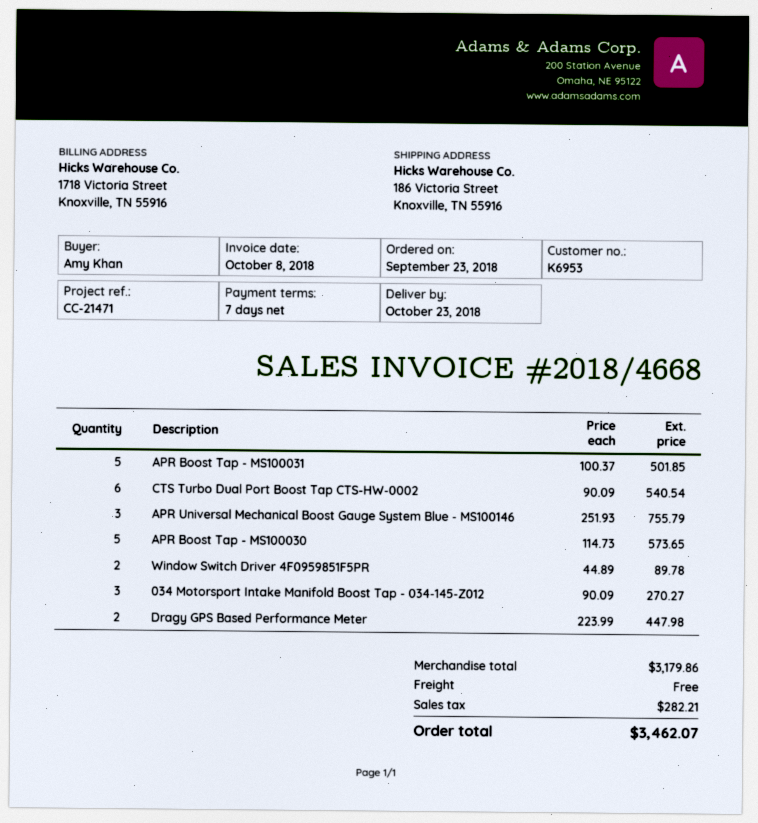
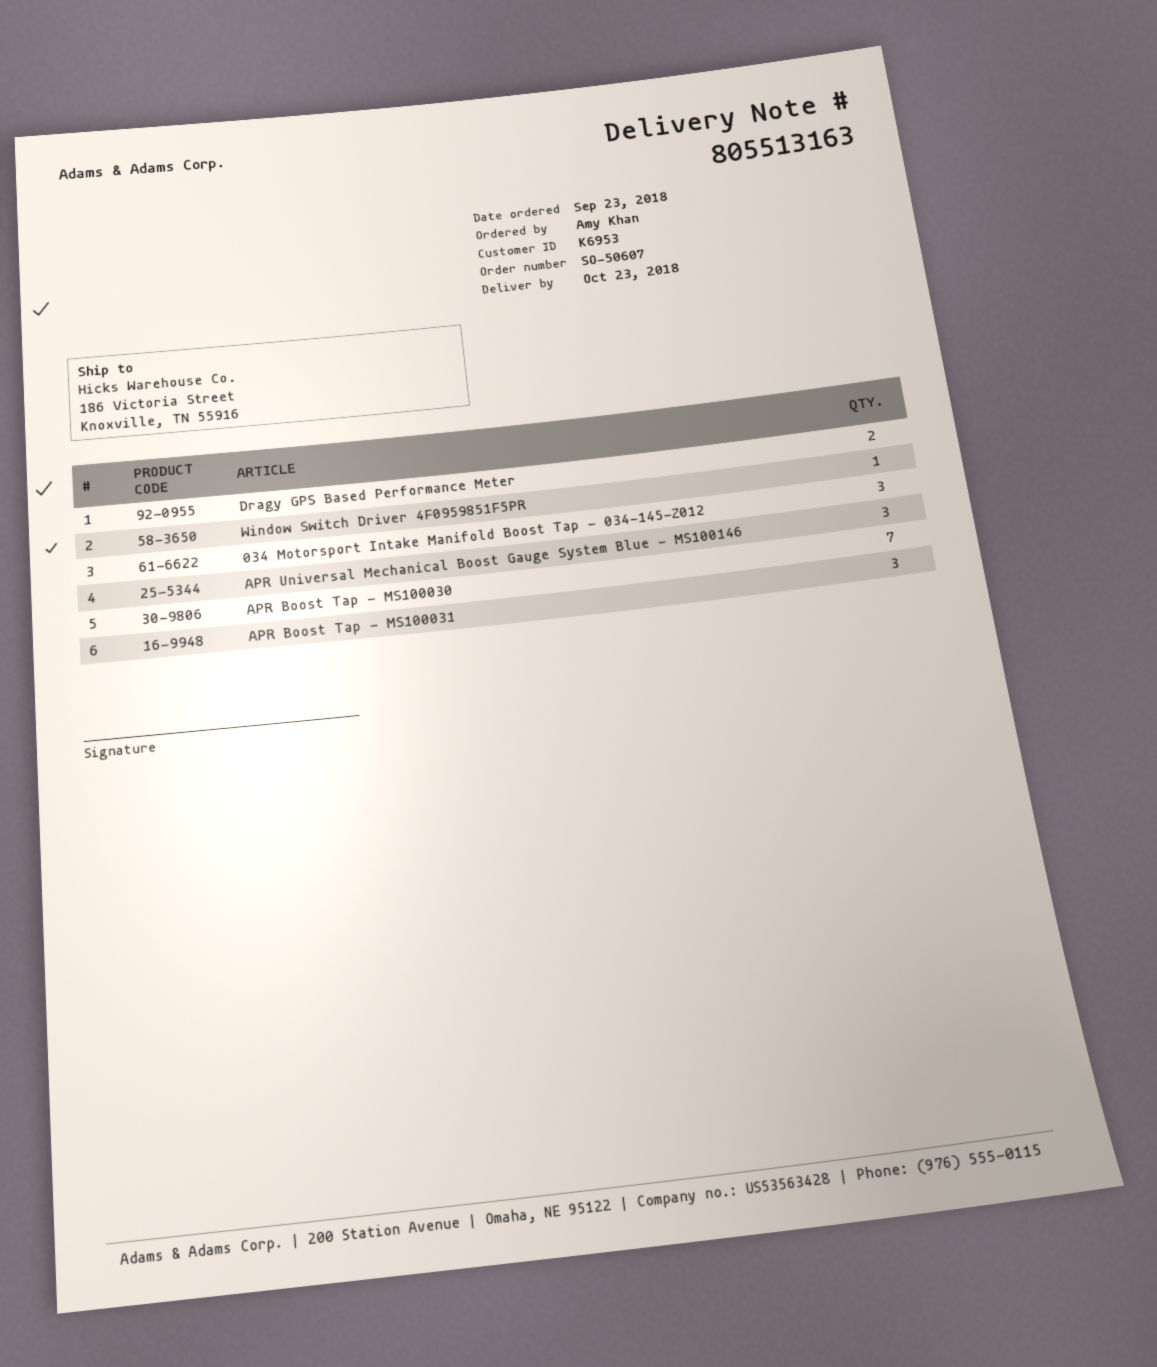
APR Boost Tap - MS100031: 5 -> 3
CTS Turbo Dual Port Boost Tap CTS-HW-0002: 6 -> none
APR Boost Tap - MS100030: 5 -> 7
Window Switch Driver 4F0959851F5PR: 2 -> 1

